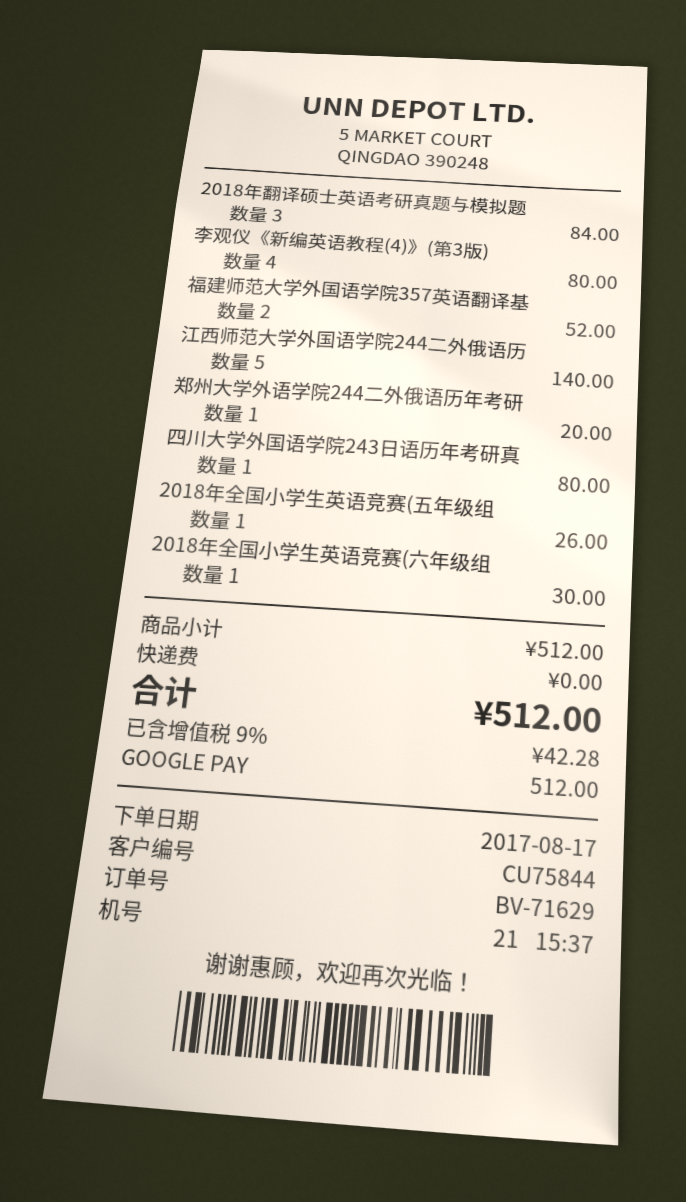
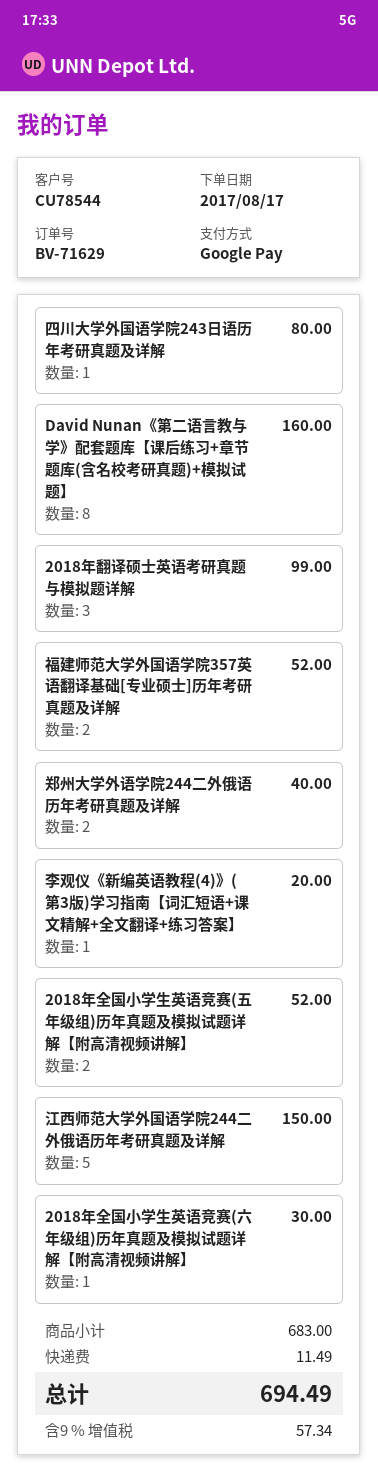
customer number: CU75844 -> CU78544
2018年翻译硕士英语考研真题与模拟题: 3 for 84.00 -> 3 for 99.00
李观仪《新编英语教程(4)》(第3版): 4 for 80.00 -> 1 for 20.00
江西师范大学外国语学院244二外俄语历: 5 for 140.00 -> 5 for 150.00
郑州大学外语学院244二外俄语历年考研: 1 for 20.00 -> 2 for 40.00
2018年全国小学生英语竞赛(五年级组: 1 for 26.00 -> 2 for 52.00
David Nunan《第二语言教与学》配套题库【课后练习+章节题库(含名校考研真题)+模拟试题】: none -> 8 for 160.00
subtotal: 512.00 -> 683.00
shipping: 0.00 -> 11.49
tax: 9% = 42.28 -> 9% = 57.34
total: 512.00 -> 694.49

